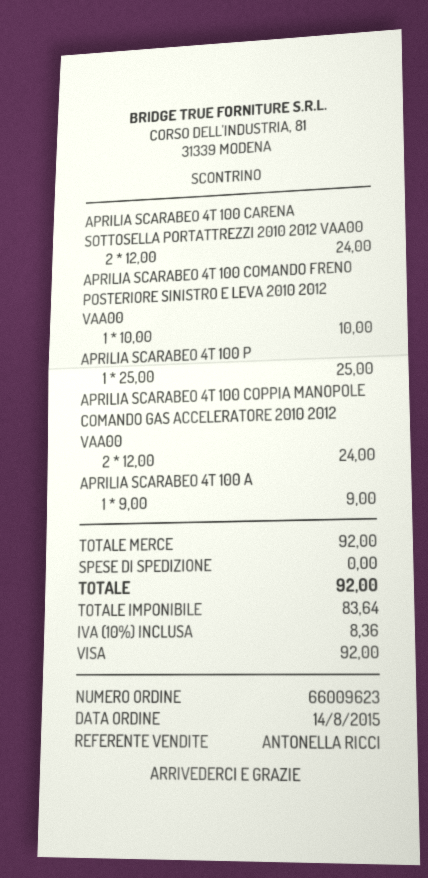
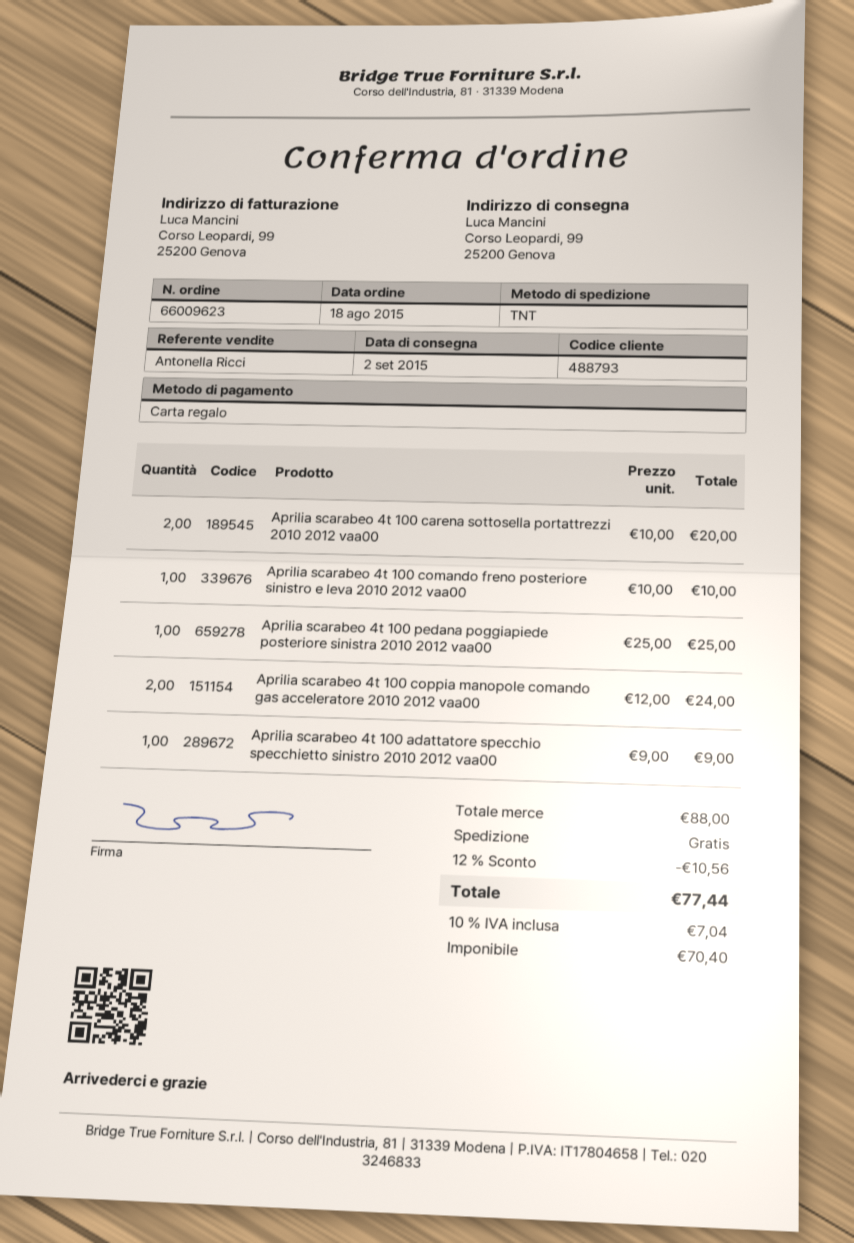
order date: 2015-08-14 -> 2015-08-18
payment method: Visa -> gift card
APRILIA SCARABEO 4T 100 CARENA SOTTOSELLA PORTATTREZZI 2010 2012 VAA00: 2 x 12.00 = 24.00 -> 2 x 10.00 = 20.00
subtotal: 92.00 -> 88.00
discount: none -> 12% = 10.56
net: 83.64 -> 70.40
tax: 10% = 8.36 -> 10% = 7.04
total: 92.00 -> 77.44

